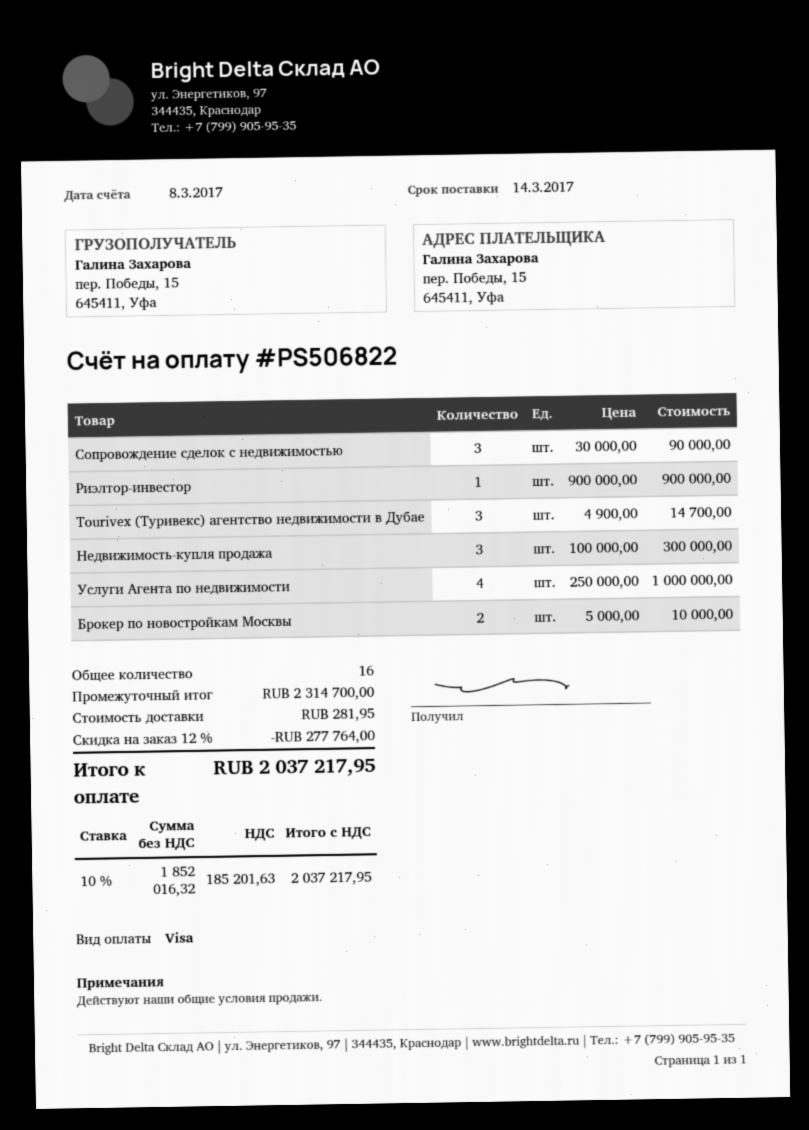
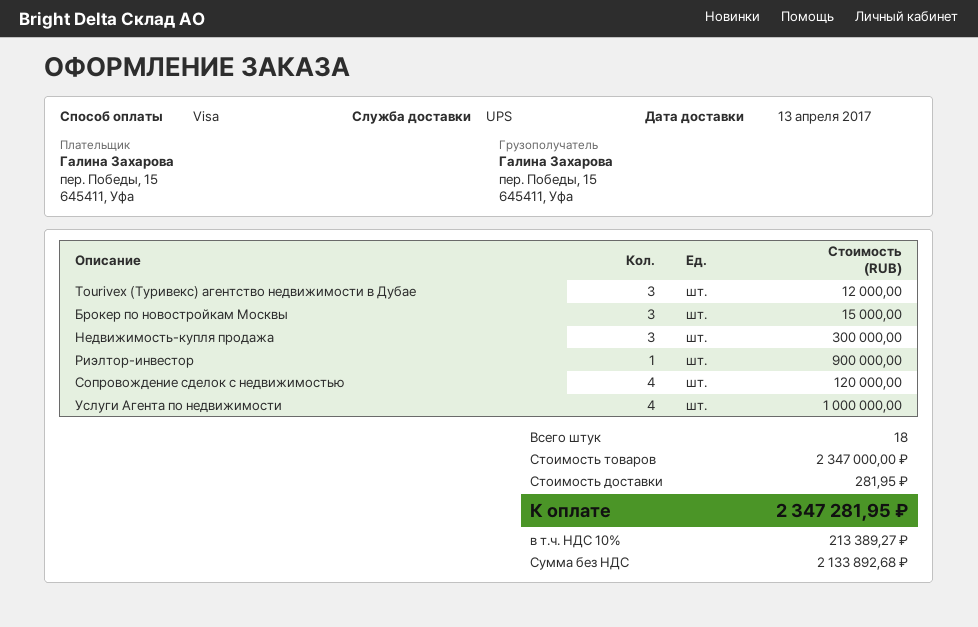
delivery date: 2017-03-14 -> 2017-04-13
Сопровождение сделок с недвижимостью: 3 for 90000.00 -> 4 for 120000.00
Tourivex (Туривекс) агентство недвижимости в Дубае: 3 for 14700.00 -> 3 for 12000.00
Брокер по новостройкам Москвы: 2 for 10000.00 -> 3 for 15000.00
total quantity: 16 -> 18
subtotal: 2314700.00 -> 2347000.00
discount: 12% = 277764.00 -> none
net: 1852016.32 -> 2133892.68
tax: 10% = 185201.63 -> 10% = 213389.27
total: 2037217.95 -> 2347281.95

